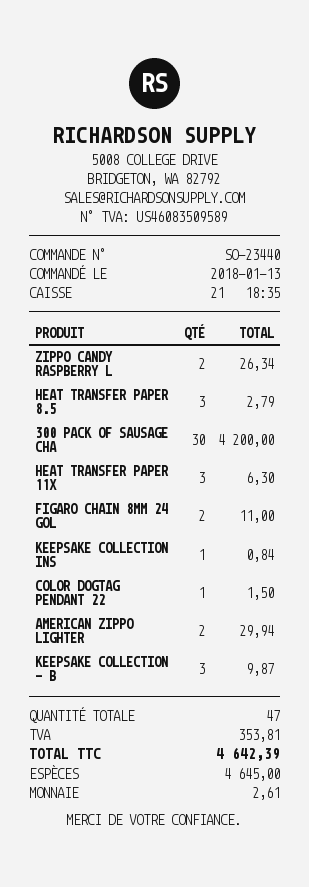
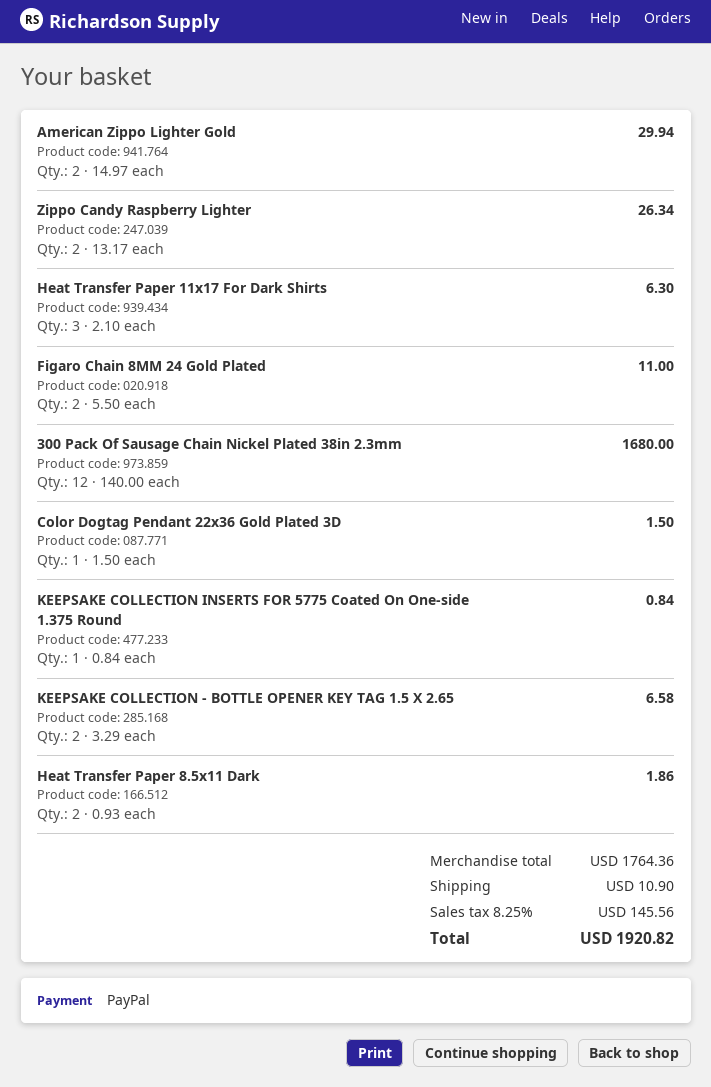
payment method: cash -> PayPal
HEAT TRANSFER PAPER 8.5: 3 for 2.79 -> 2 for 1.86
300 PACK OF SAUSAGE CHA: 30 for 4200.00 -> 12 for 1680.00
KEEPSAKE COLLECTION - B: 3 for 9.87 -> 2 for 6.58
shipping: none -> 10.90
tax: 353.81 -> 145.56
total: 4642.39 -> 1920.82

